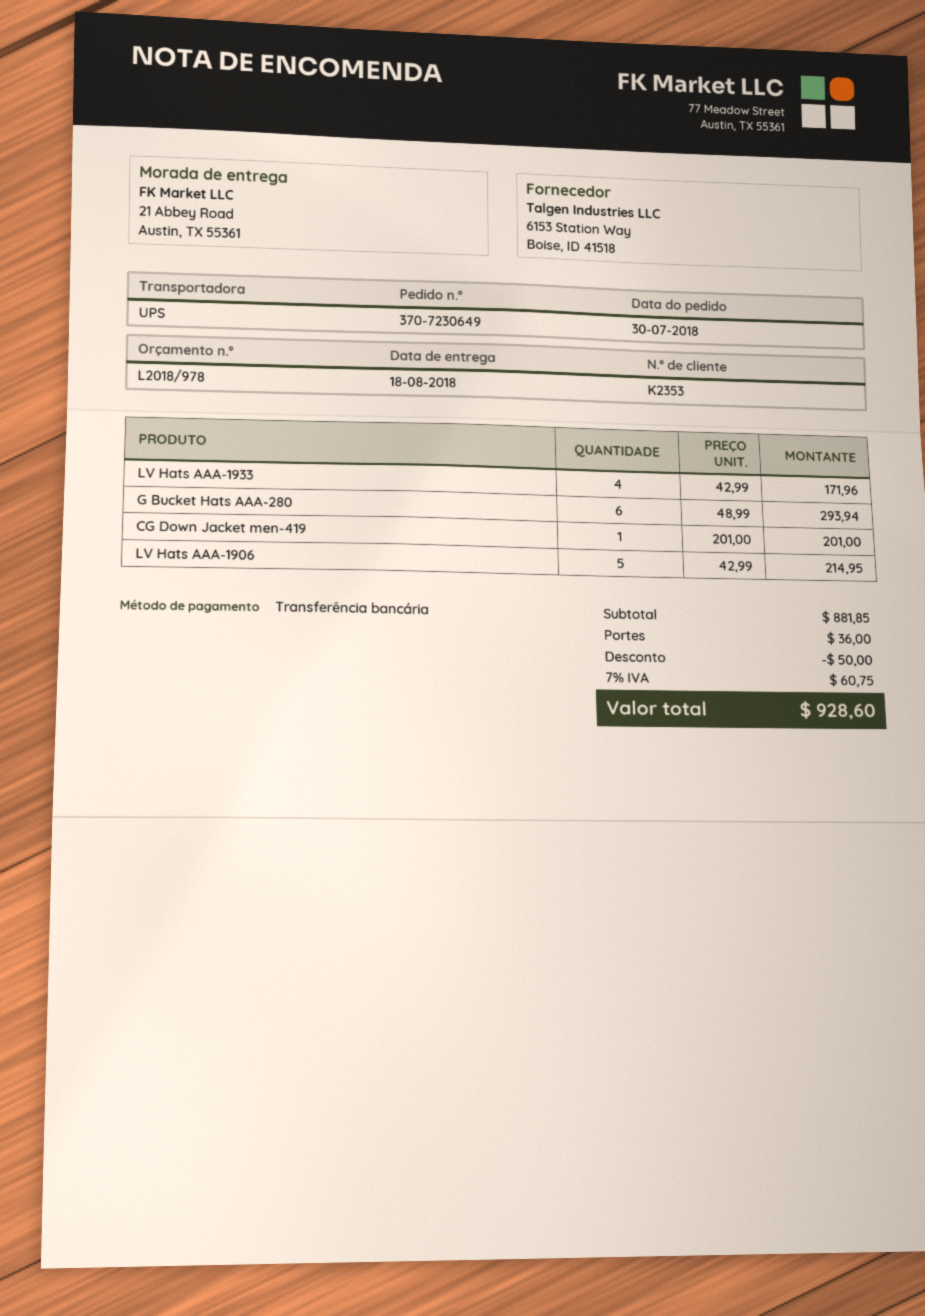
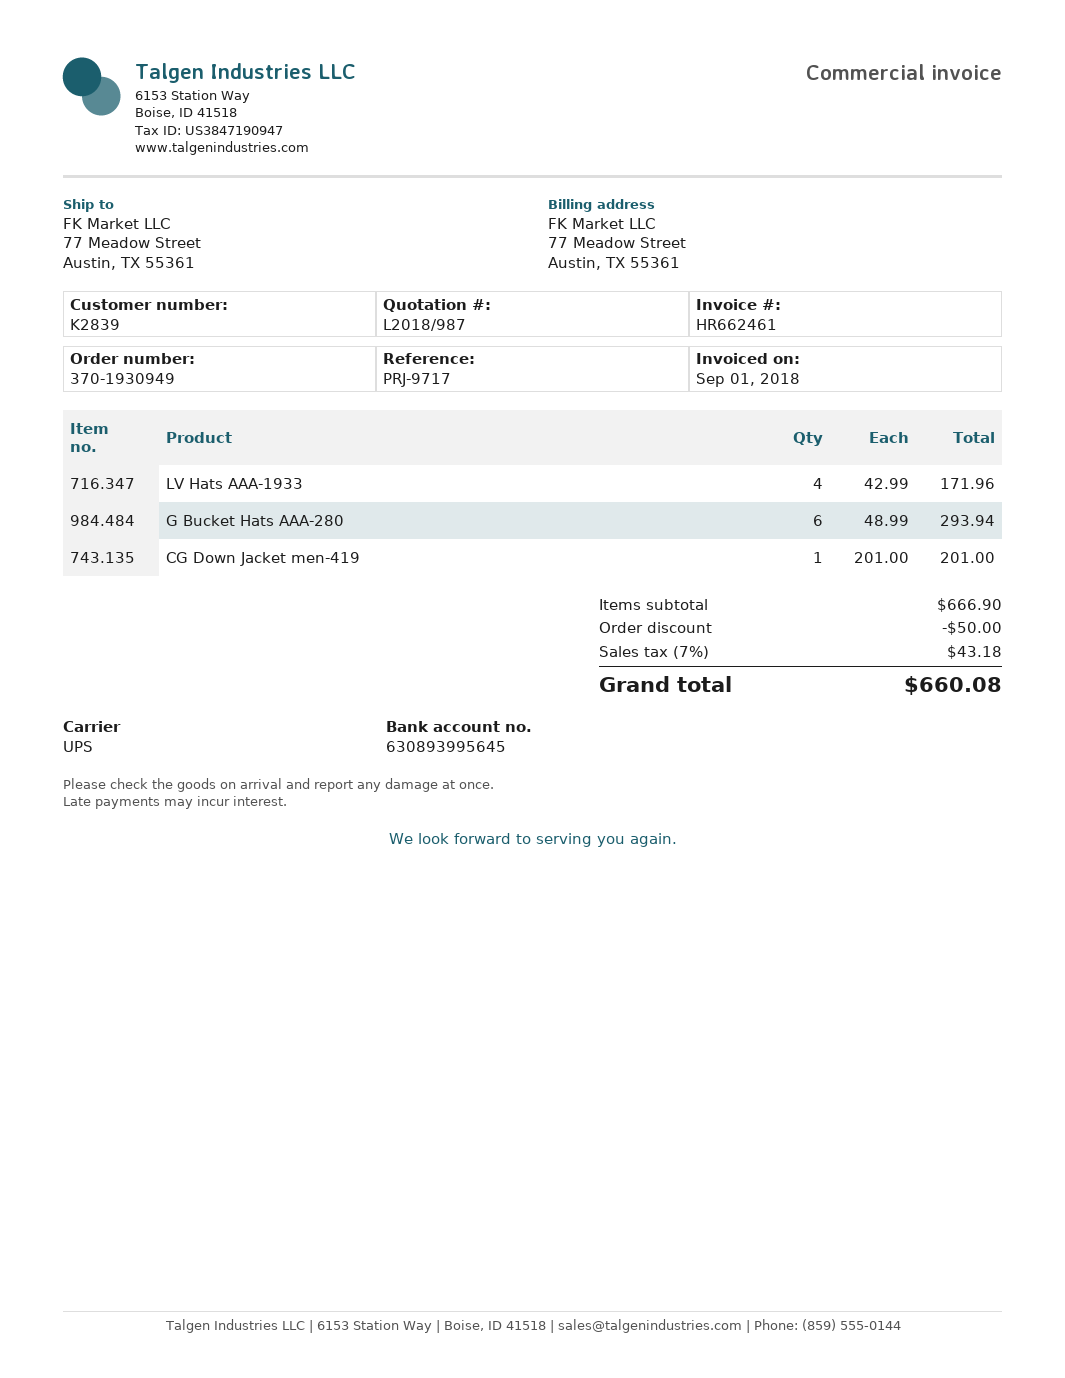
quote number: L2018/978 -> L2018/987
order number: 370-7230649 -> 370-1930949
customer number: K2353 -> K2839
ship to: 21 Abbey Road, Austin, TX 55361 -> 77 Meadow Street, Austin, TX 55361
LV Hats AAA-1906: 5 x 42.99 = 214.95 -> none
subtotal: 881.85 -> 666.90
shipping: 36.00 -> none
tax: 7% = 60.75 -> 7% = 43.18
total: 928.60 -> 660.08

